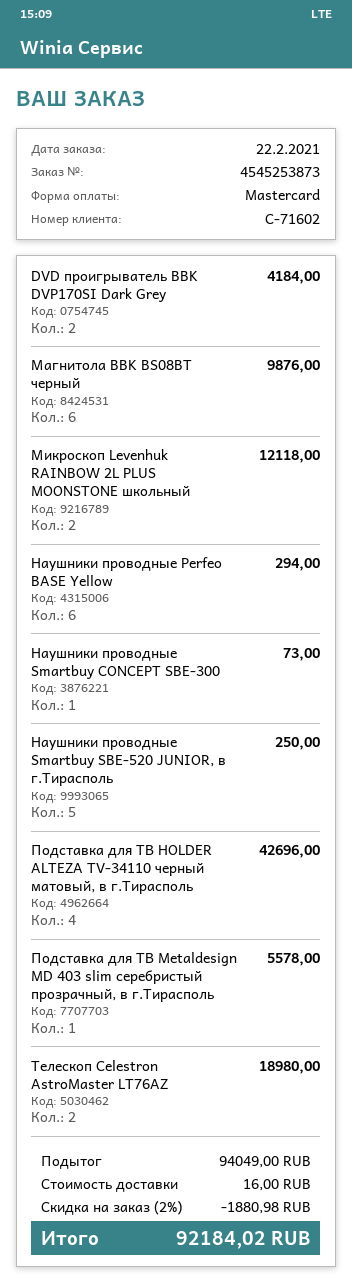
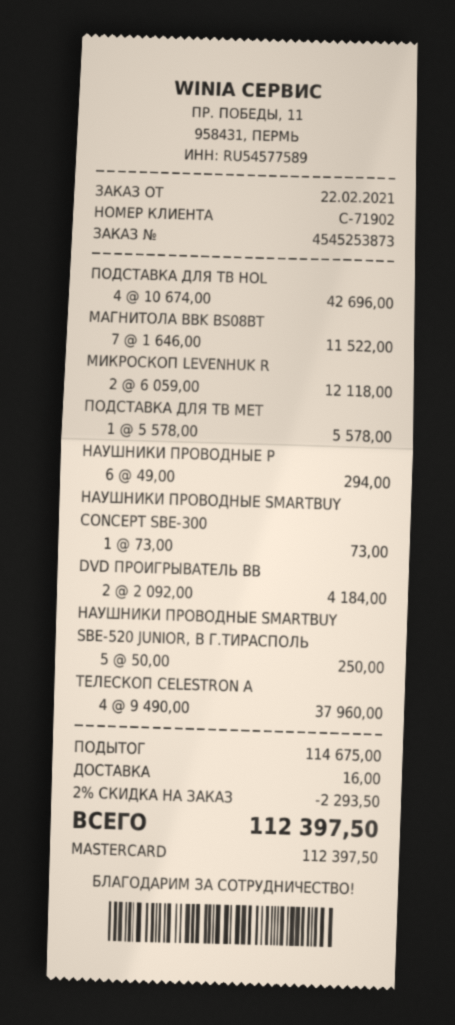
customer number: C-71602 -> C-71902
Магнитола BBK BS08BT черный: 6 for 9876.00 -> 7 for 11522.00
Телескоп Celestron AstroMaster LT76AZ: 2 for 18980.00 -> 4 for 37960.00
subtotal: 94049.00 -> 114675.00
discount: 2% = 1880.98 -> 2% = 2293.50
total: 92184.02 -> 112397.50

